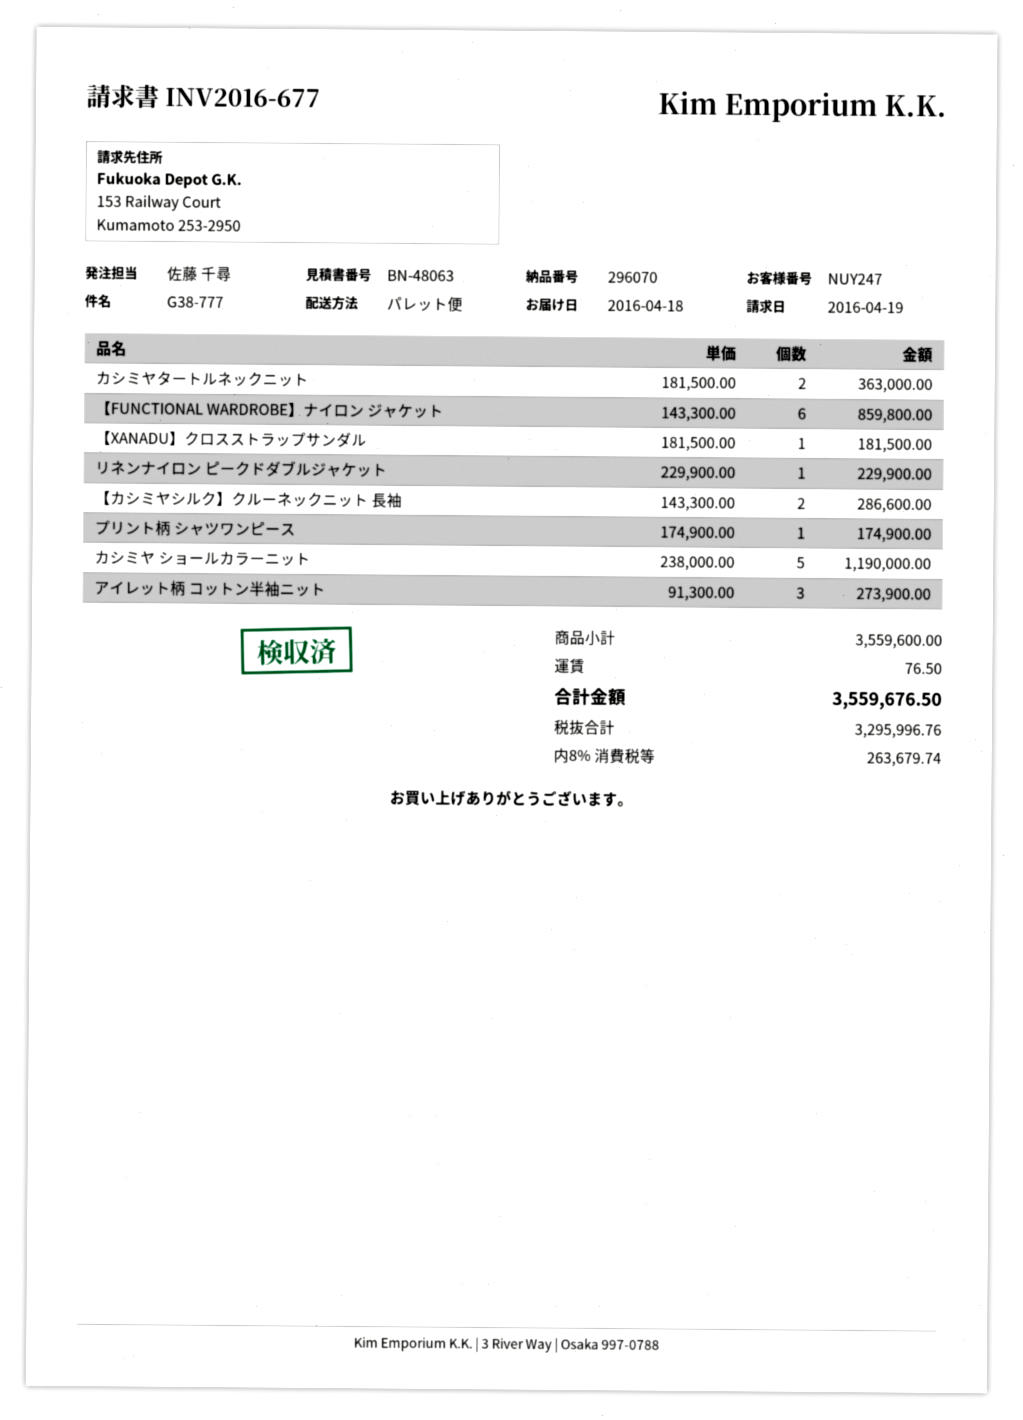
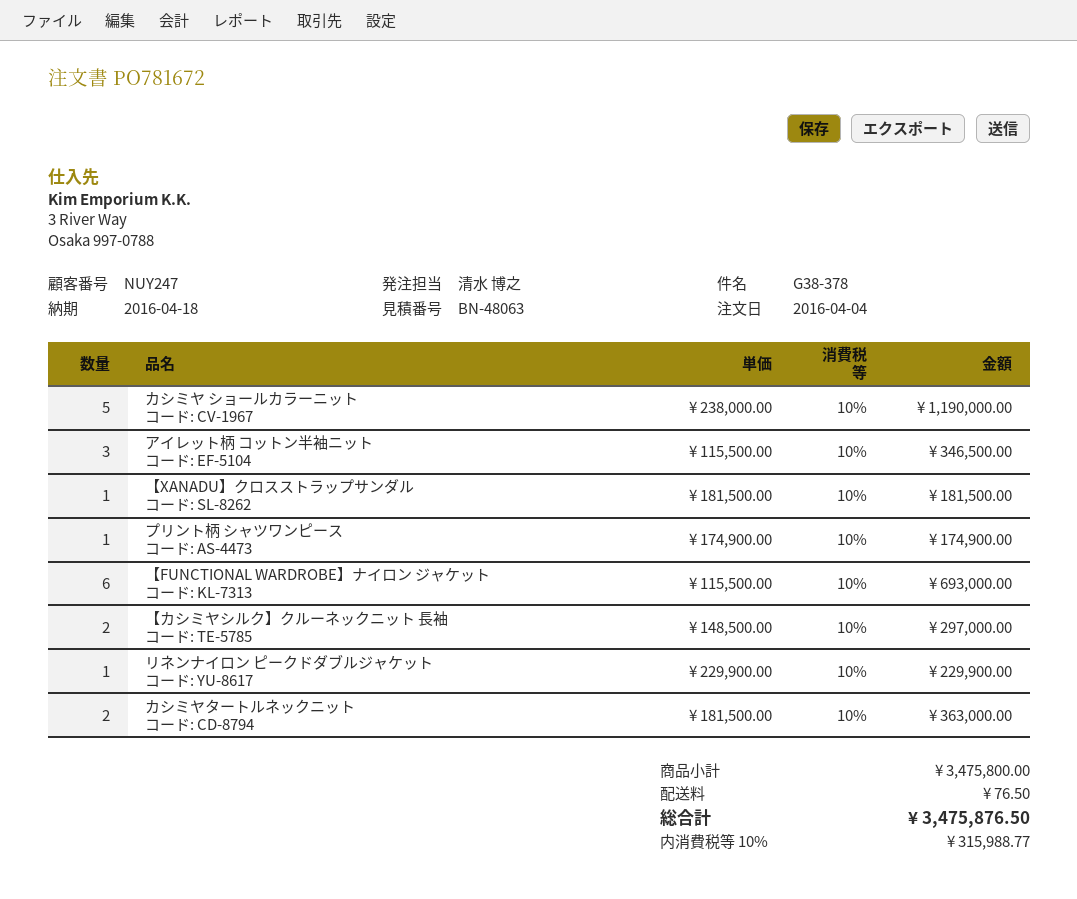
reference: G38-777 -> G38-378
ordered by: 佐藤 千尋 -> 清水 博之
【FUNCTIONAL WARDROBE】ナイロン ジャケット: 6 x 143300.00 = 859800.00 -> 6 x 115500.00 = 693000.00
【カシミヤシルク】クルーネックニット 長袖: 2 x 143300.00 = 286600.00 -> 2 x 148500.00 = 297000.00
アイレット柄 コットン半袖ニット: 3 x 91300.00 = 273900.00 -> 3 x 115500.00 = 346500.00
subtotal: 3559600.00 -> 3475800.00
tax: 8% = 263679.74 -> 10% = 315988.77
total: 3559676.50 -> 3475876.50

